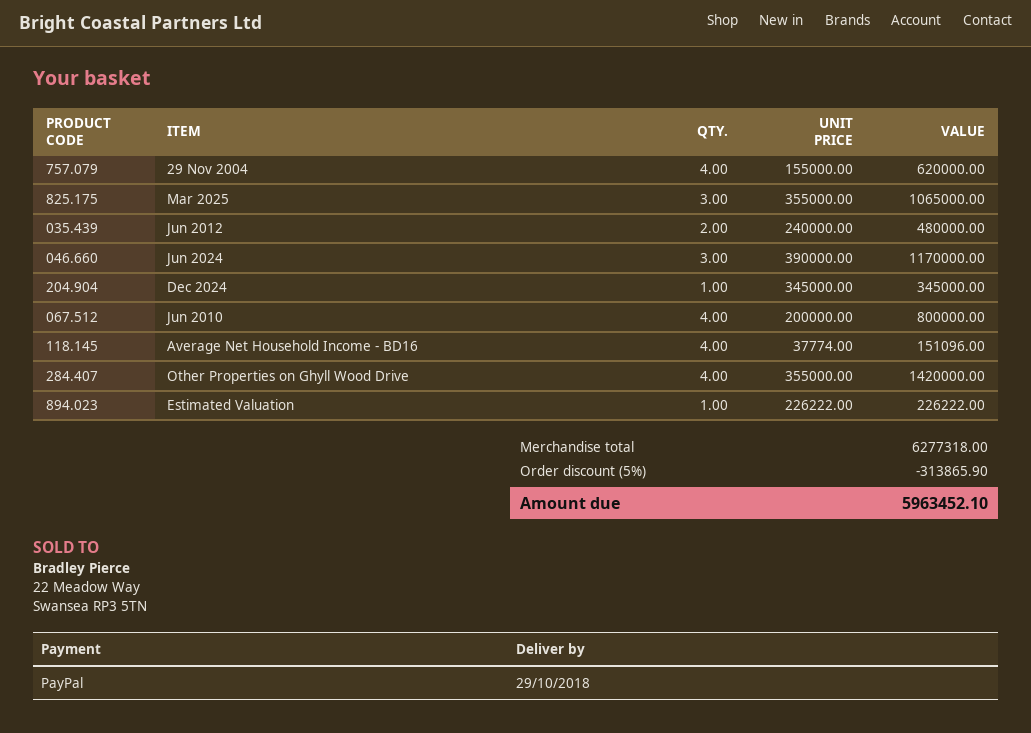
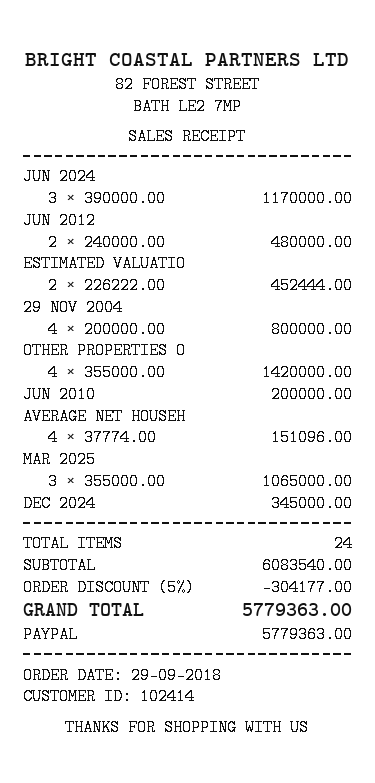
29 Nov 2004: 4 x 155000.00 = 620000.00 -> 4 x 200000.00 = 800000.00
Jun 2010: 4 x 200000.00 = 800000.00 -> 1 x 200000.00 = 200000.00
Estimated Valuation: 1 x 226222.00 = 226222.00 -> 2 x 226222.00 = 452444.00
subtotal: 6277318.00 -> 6083540.00
discount: 5% = 313865.90 -> 5% = 304177.00
total: 5963452.10 -> 5779363.00

